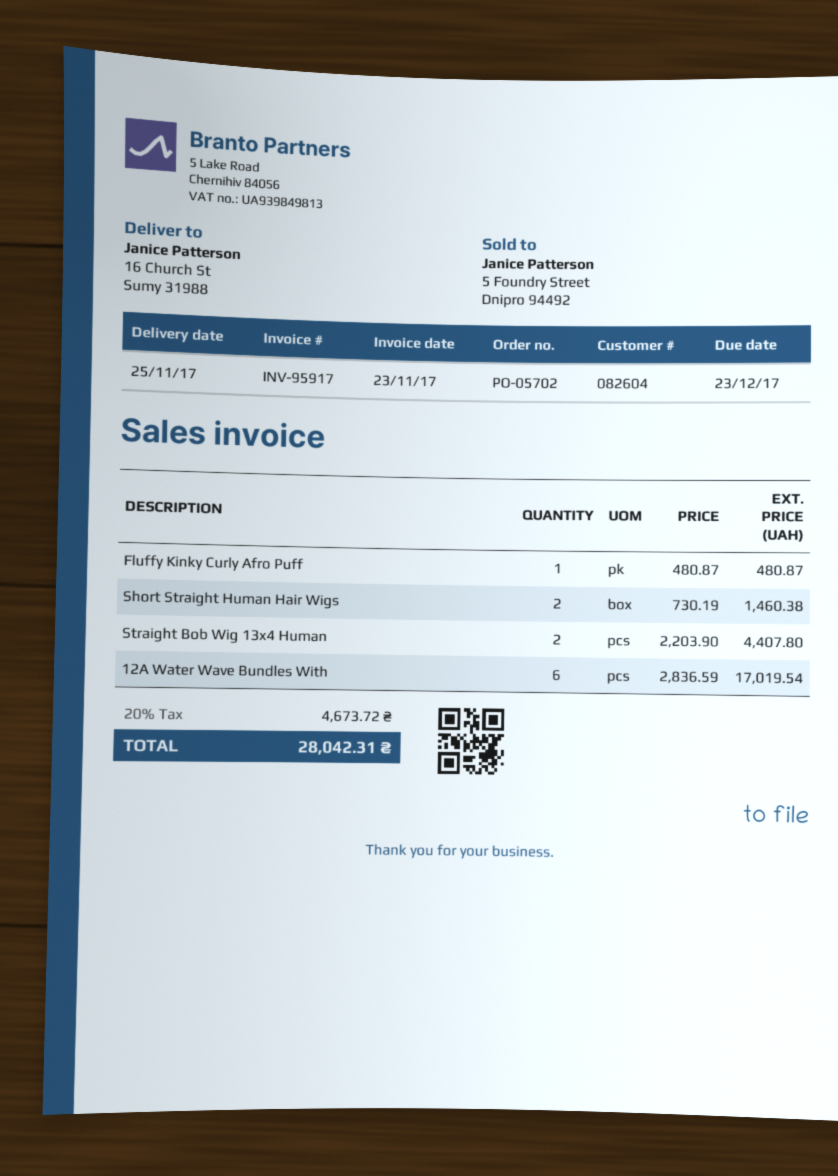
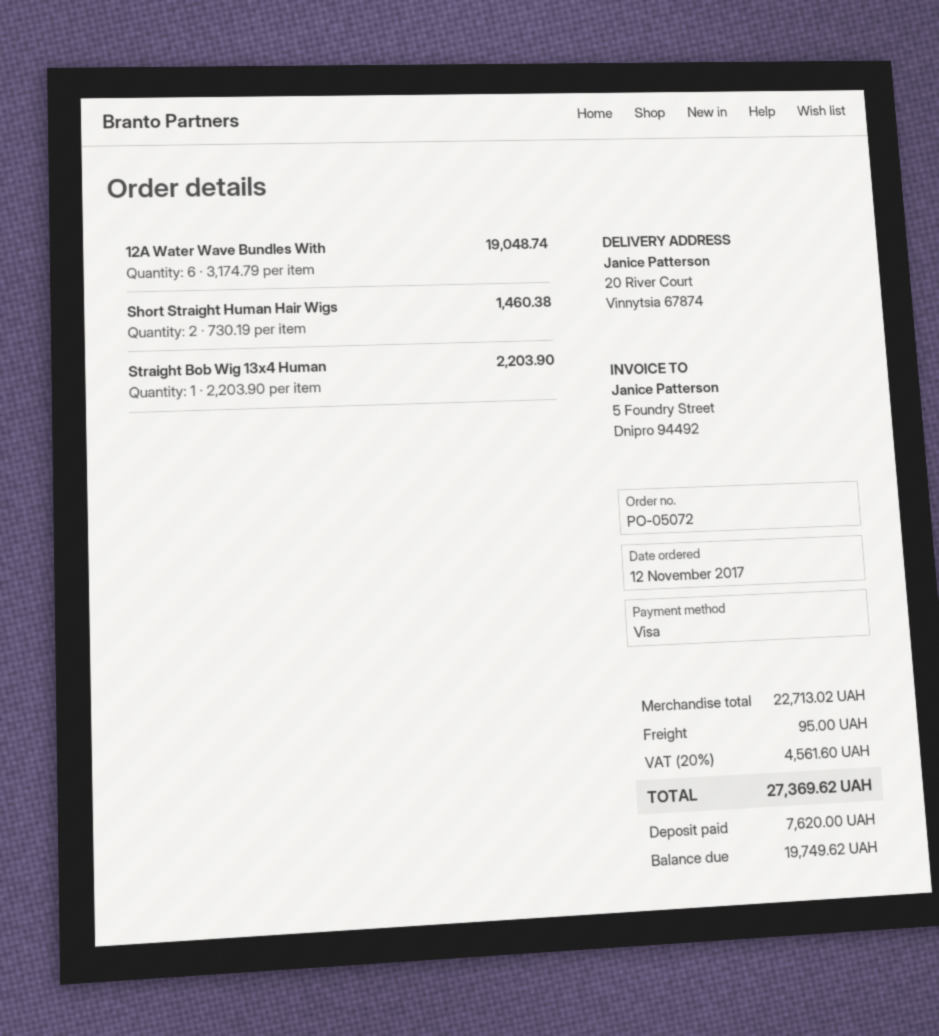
order number: PO-05702 -> PO-05072
ship to: 16 Church St, Sumy 31988 -> 20 River Court, Vinnytsia 67874
Fluffy Kinky Curly Afro Puff: 1 x 480.87 = 480.87 -> none
Straight Bob Wig 13x4 Human: 2 x 2203.90 = 4407.80 -> 1 x 2203.90 = 2203.90
12A Water Wave Bundles With: 6 x 2836.59 = 17019.54 -> 6 x 3174.79 = 19048.74
shipping: none -> 95.00
tax: 20% = 4673.72 -> 20% = 4561.60
total: 28042.31 -> 27369.62

